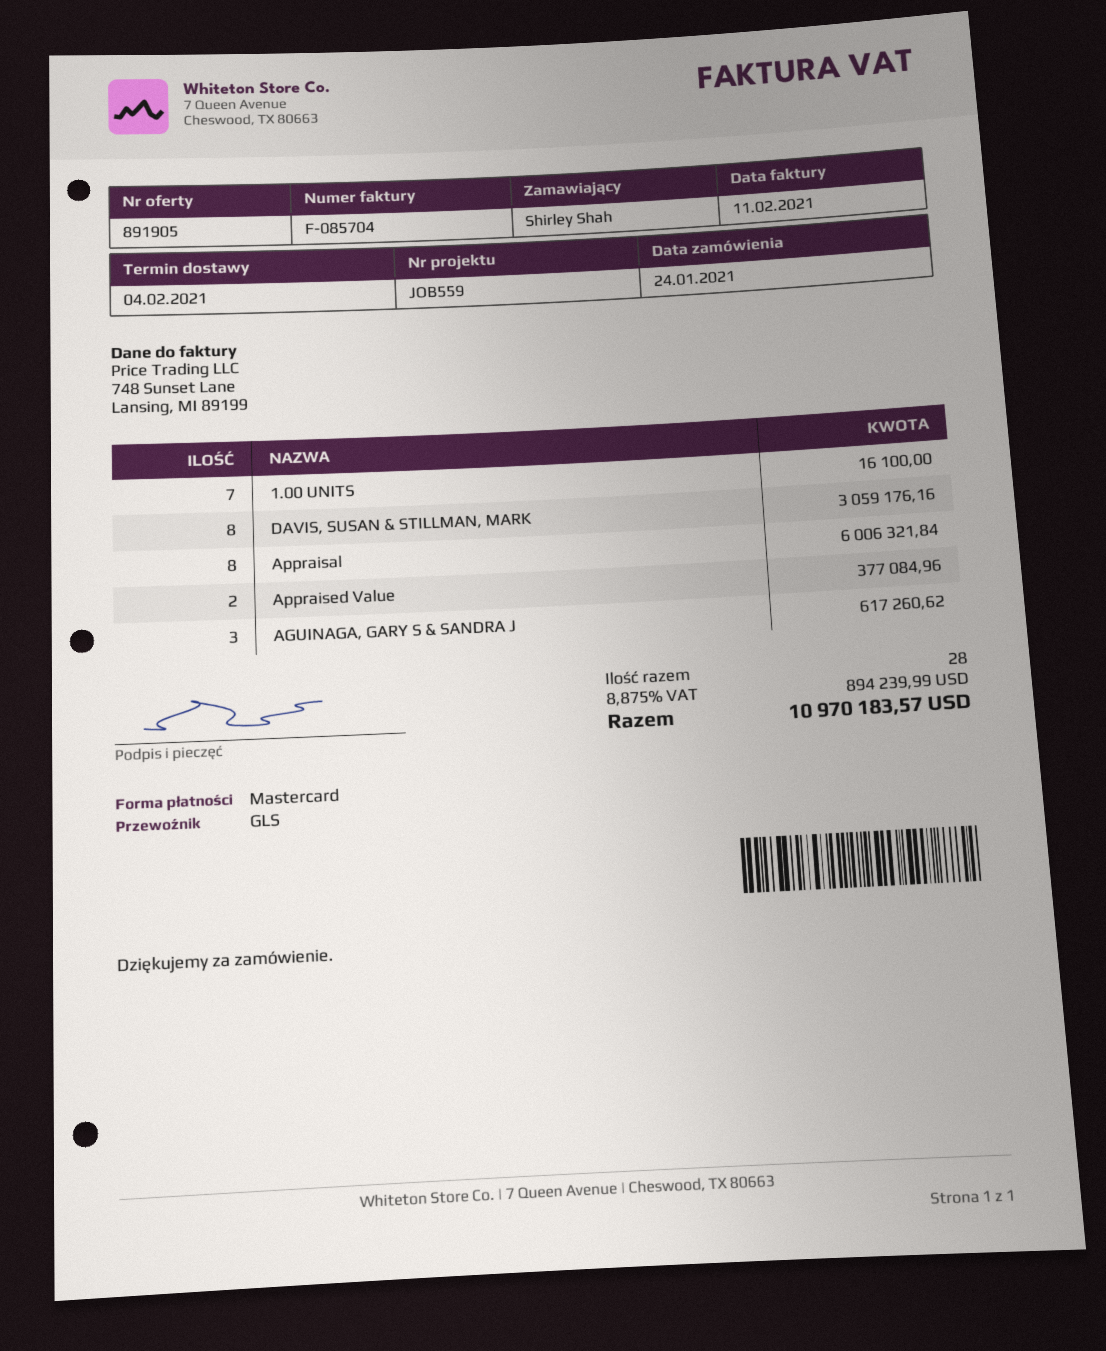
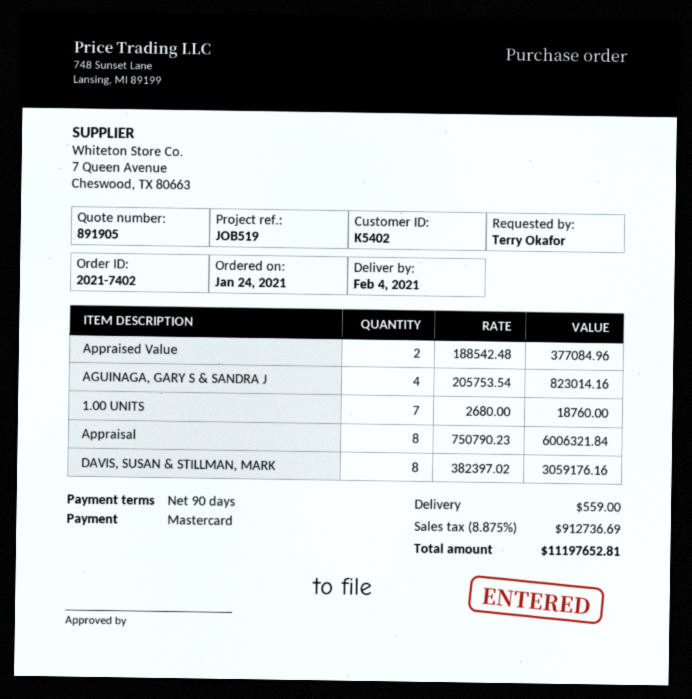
reference: JOB559 -> JOB519
ordered by: Shirley Shah -> Terry Okafor
1.00 UNITS: 7 for 16100.00 -> 7 for 18760.00
AGUINAGA, GARY S & SANDRA J: 3 for 617260.62 -> 4 for 823014.16
shipping: none -> 559.00
tax: 8.875% = 894239.99 -> 8.875% = 912736.69
total: 10970183.57 -> 11197652.81

